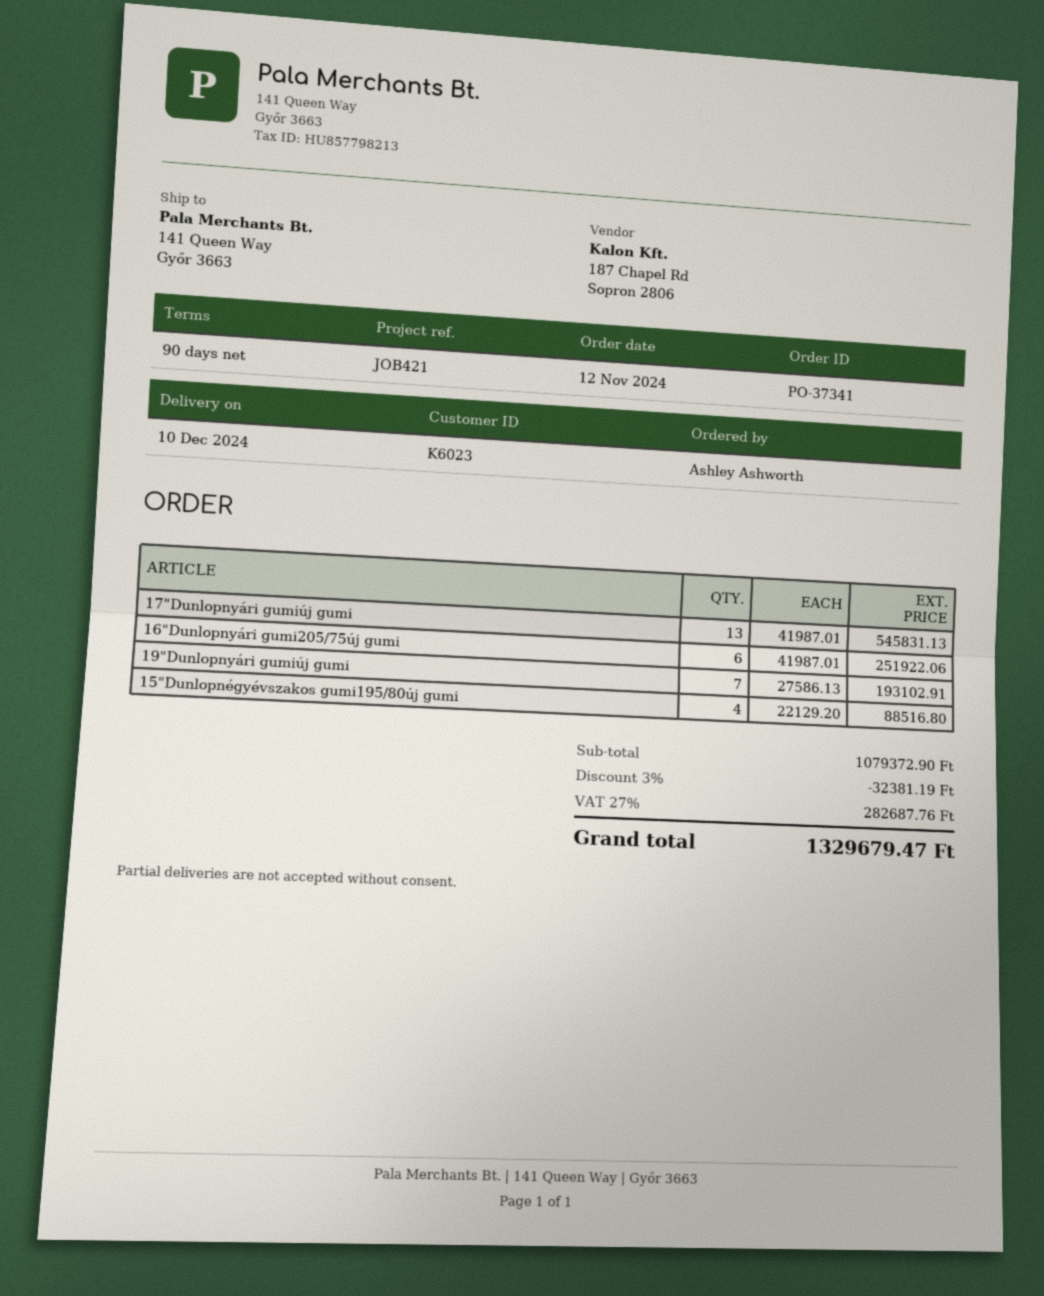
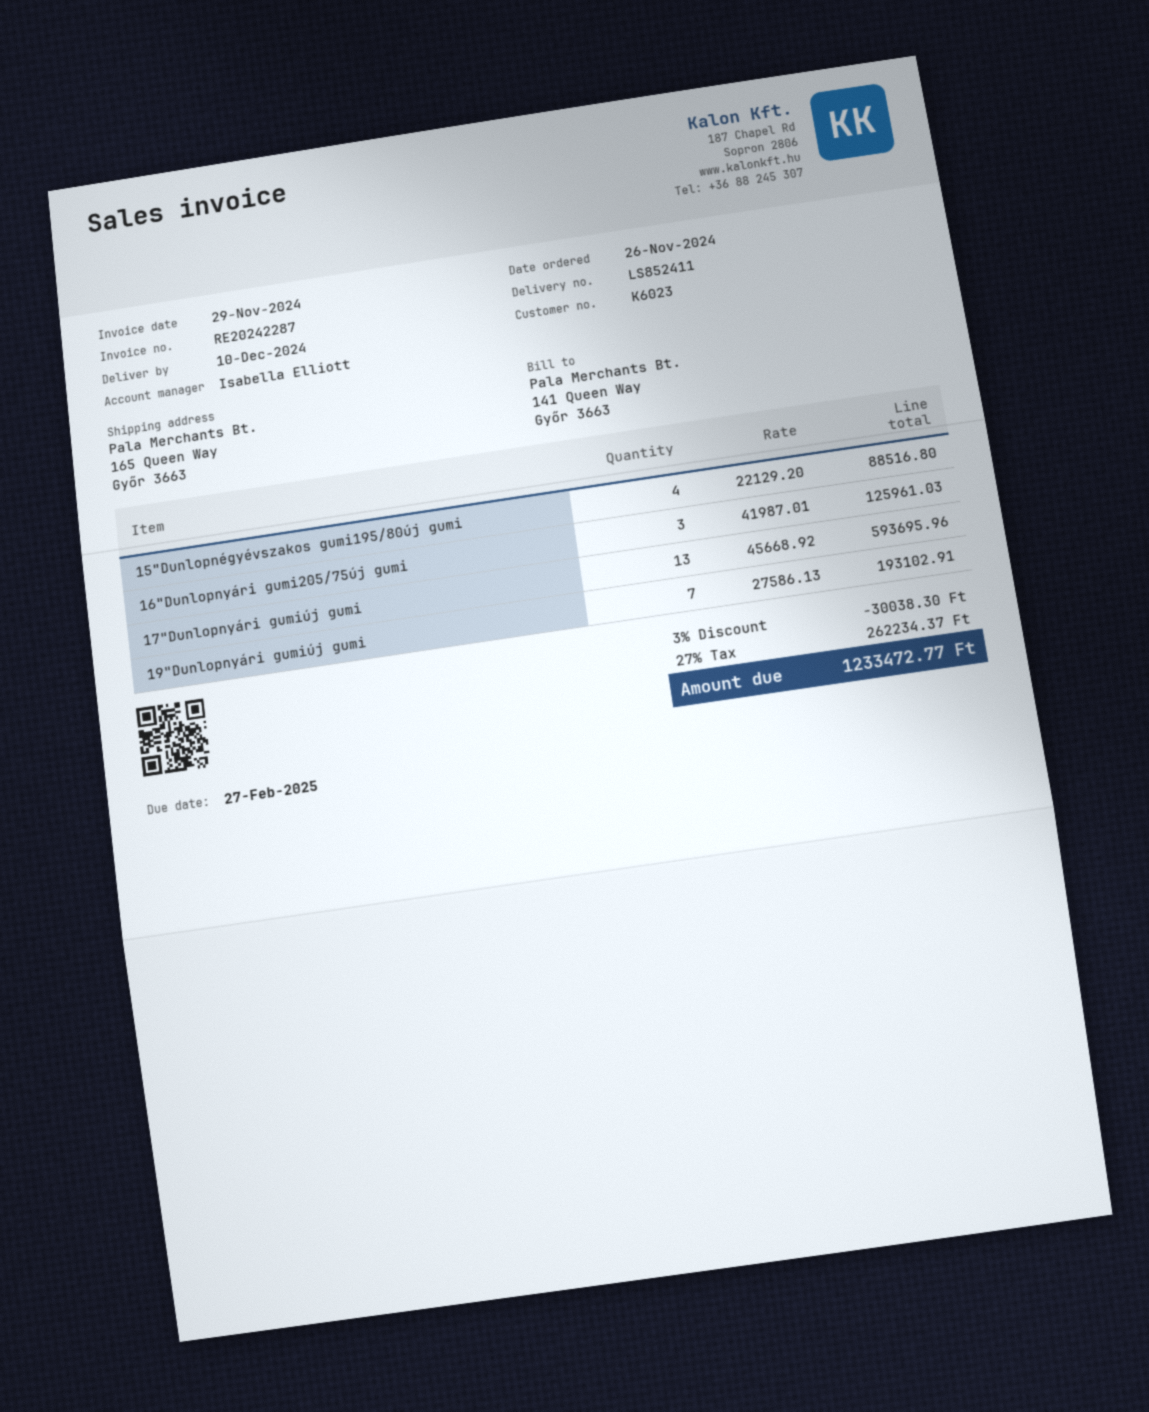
order date: 2024-11-12 -> 2024-11-26
ship to: 141 Queen Way, Győr 3663 -> 165 Queen Way, Győr 3663
17"Dunlopnyári gumiúj gumi: 13 x 41987.01 = 545831.13 -> 13 x 45668.92 = 593695.96
16"Dunlopnyári gumi205/75új gumi: 6 x 41987.01 = 251922.06 -> 3 x 41987.01 = 125961.03
discount: 3% = 32381.19 -> 3% = 30038.30
tax: 27% = 282687.76 -> 27% = 262234.37
total: 1329679.47 -> 1233472.77

